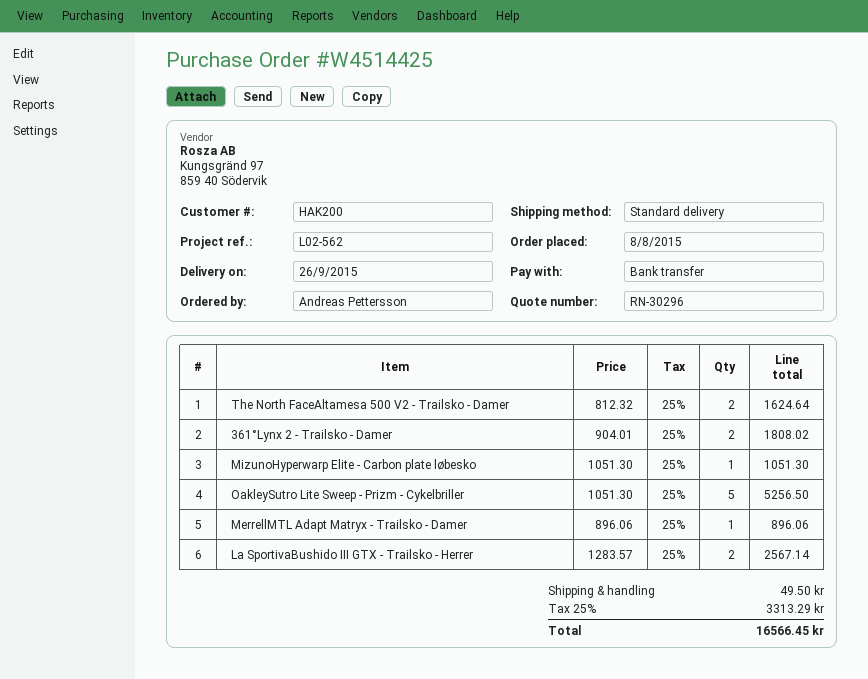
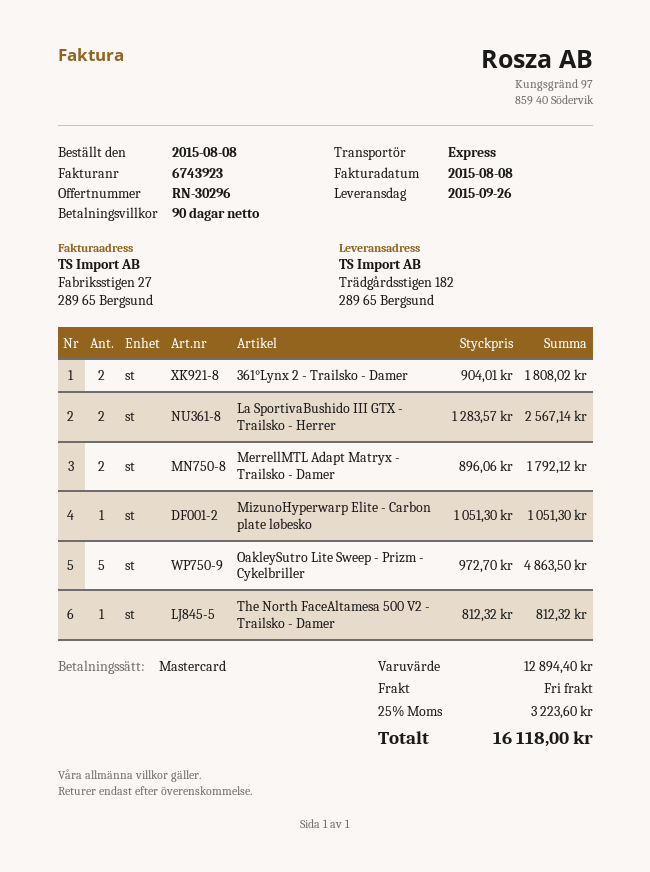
payment method: bank transfer -> Mastercard
shipping method: standard -> express
The North FaceAltamesa 500 V2 - Trailsko - Damer: 2 x 812.32 = 1624.64 -> 1 x 812.32 = 812.32
OakleySutro Lite Sweep - Prizm - Cykelbriller: 5 x 1051.30 = 5256.50 -> 5 x 972.70 = 4863.50
MerrellMTL Adapt Matryx - Trailsko - Damer: 1 x 896.06 = 896.06 -> 2 x 896.06 = 1792.12
shipping: 49.50 -> 0.00
tax: 25% = 3313.29 -> 25% = 3223.60
total: 16566.45 -> 16118.00

